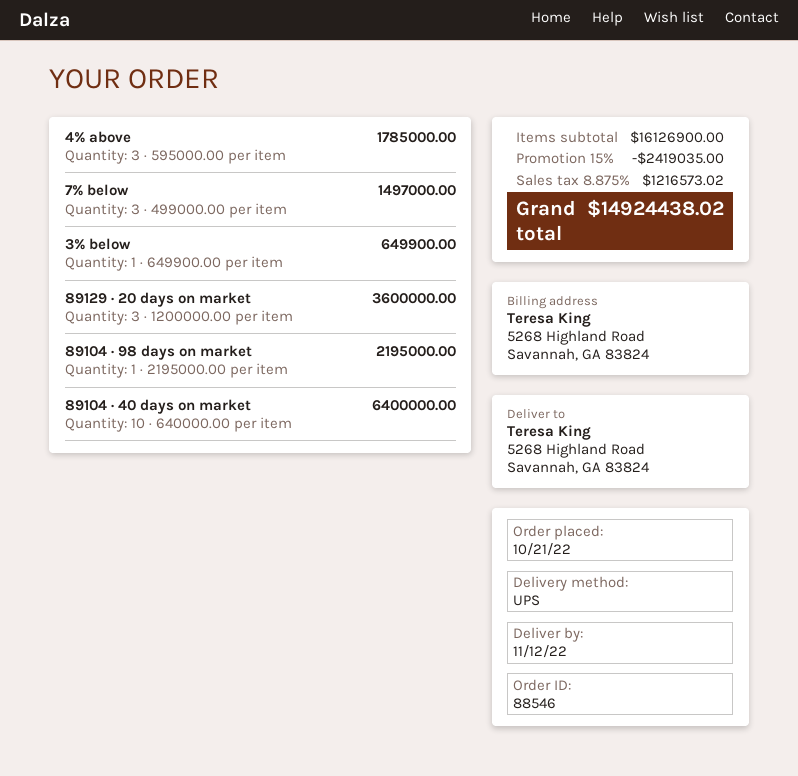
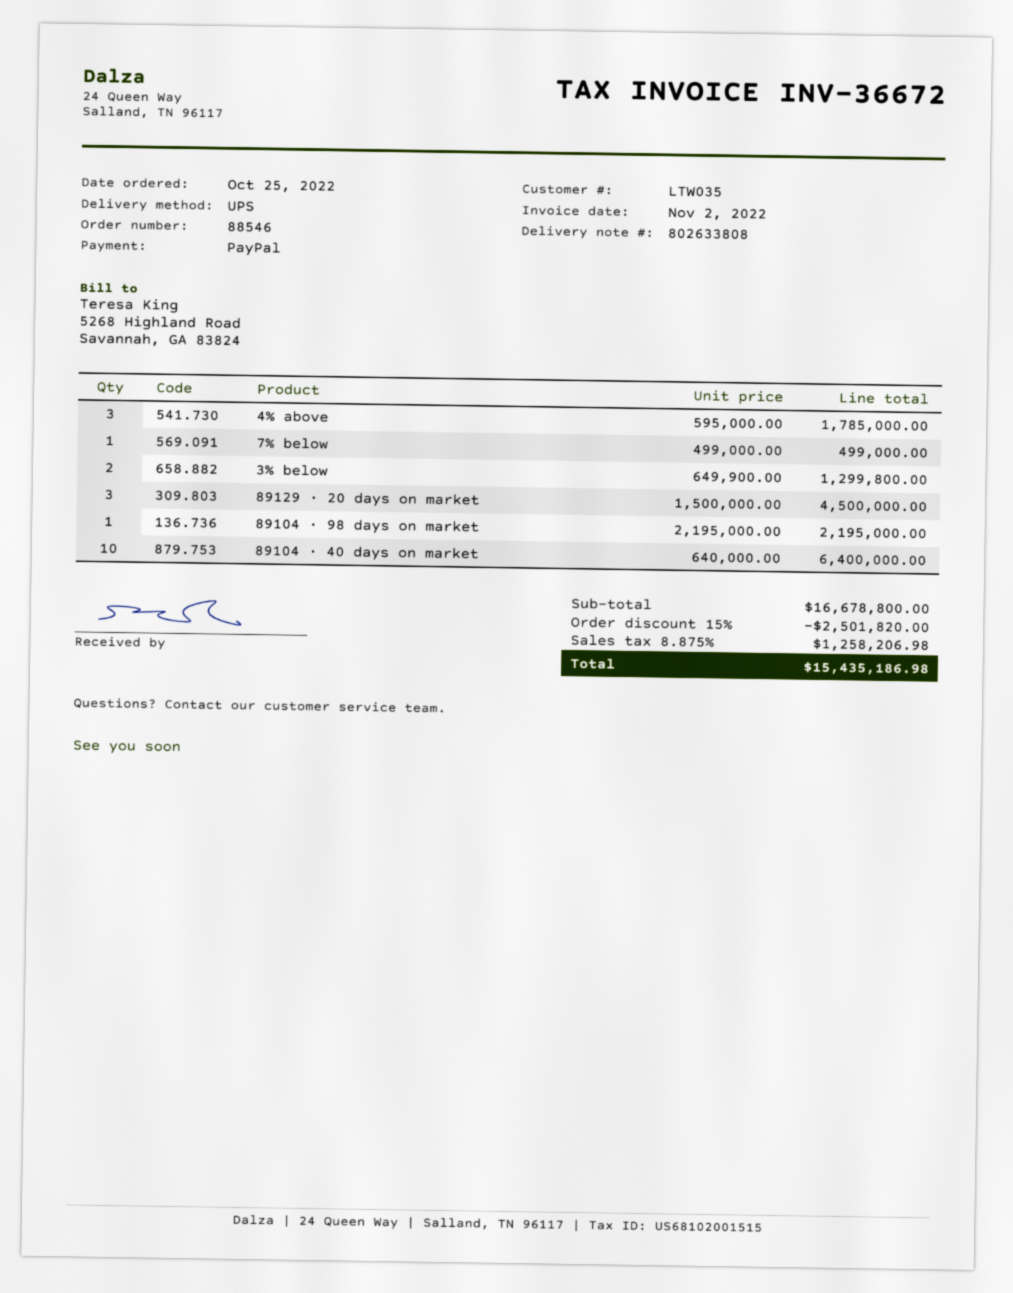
order date: 2022-10-21 -> 2022-10-25
7% below: 3 x 499000.00 = 1497000.00 -> 1 x 499000.00 = 499000.00
3% below: 1 x 649900.00 = 649900.00 -> 2 x 649900.00 = 1299800.00
89129 · 20 days on market: 3 x 1200000.00 = 3600000.00 -> 3 x 1500000.00 = 4500000.00
subtotal: 16126900.00 -> 16678800.00
discount: 15% = 2419035.00 -> 15% = 2501820.00
tax: 8.875% = 1216573.02 -> 8.875% = 1258206.98
total: 14924438.02 -> 15435186.98

